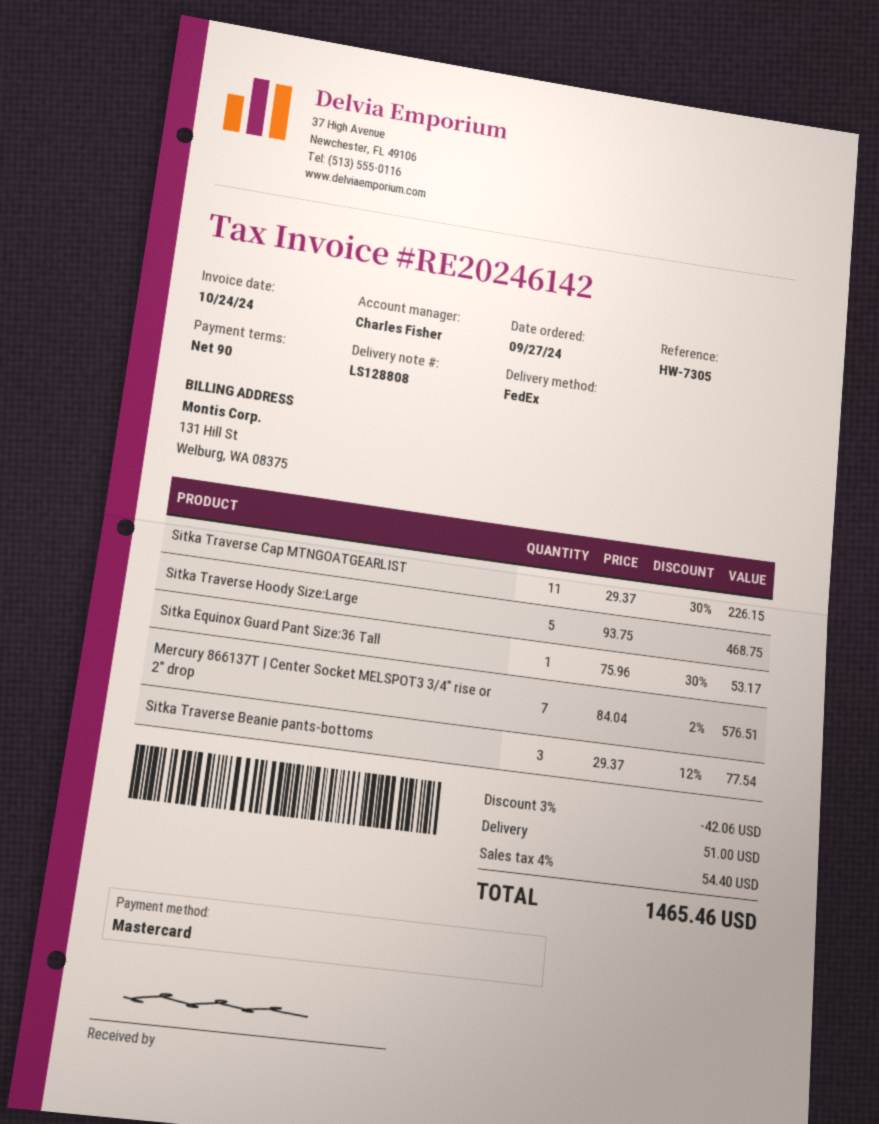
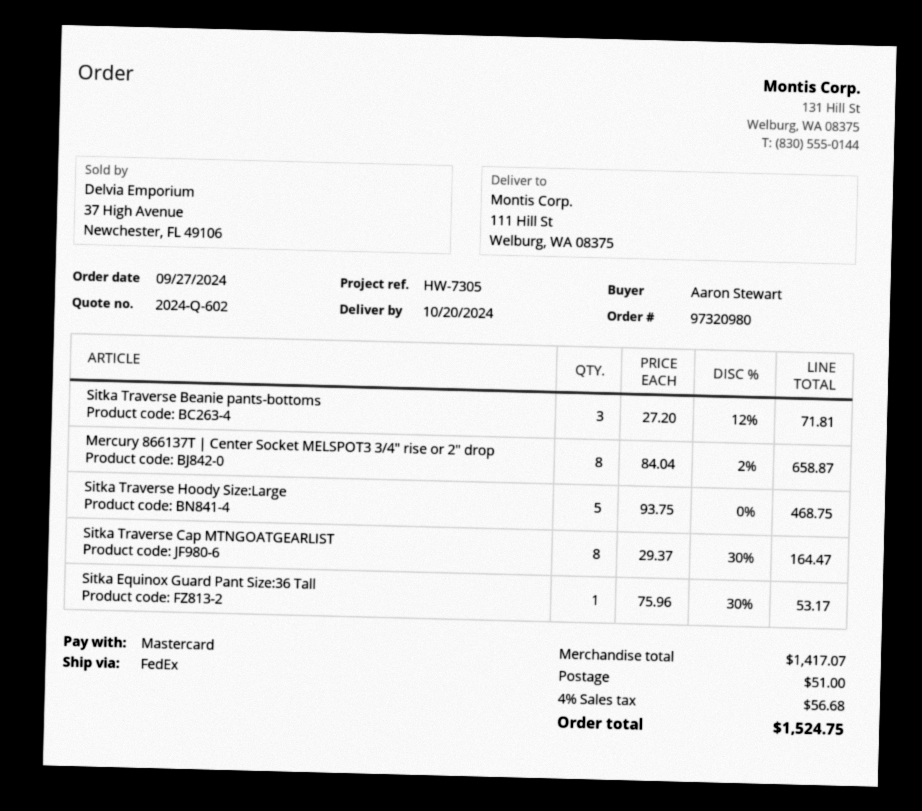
Sitka Traverse Cap MTNGOATGEARLIST: 11 x 29.37 - 30% = 226.15 -> 8 x 29.37 - 30% = 164.47
Mercury 866137T | Center Socket MELSPOT3 3/4" rise or 2" drop: 7 x 84.04 - 2% = 576.51 -> 8 x 84.04 - 2% = 658.87
Sitka Traverse Beanie pants-bottoms: 3 x 29.37 - 12% = 77.54 -> 3 x 27.20 - 12% = 71.81
discount: 3% = 42.06 -> none
tax: 4% = 54.40 -> 4% = 56.68
total: 1465.46 -> 1524.75

